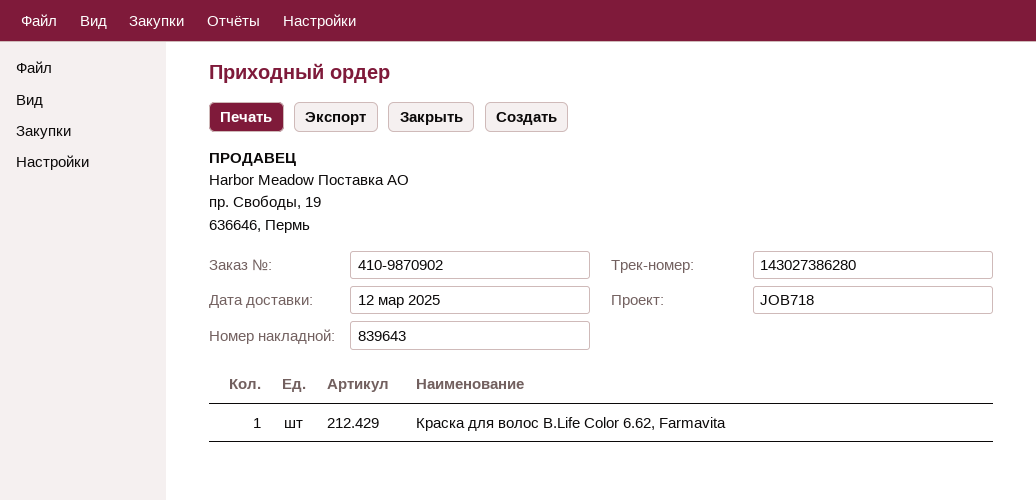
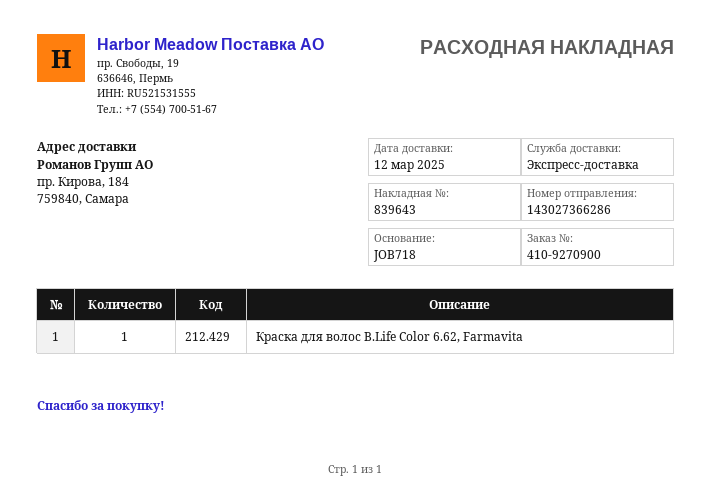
order number: 410-9870902 -> 410-9270900
tracking number: 143027386280 -> 143027366286

